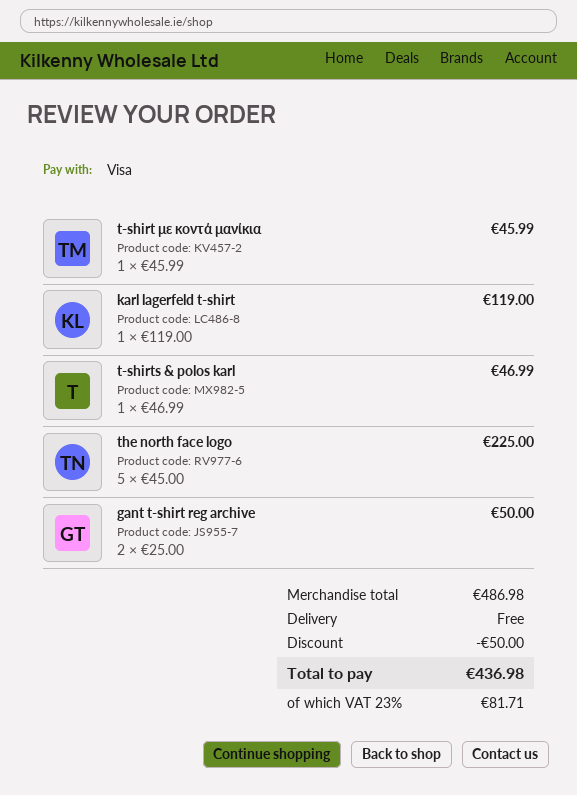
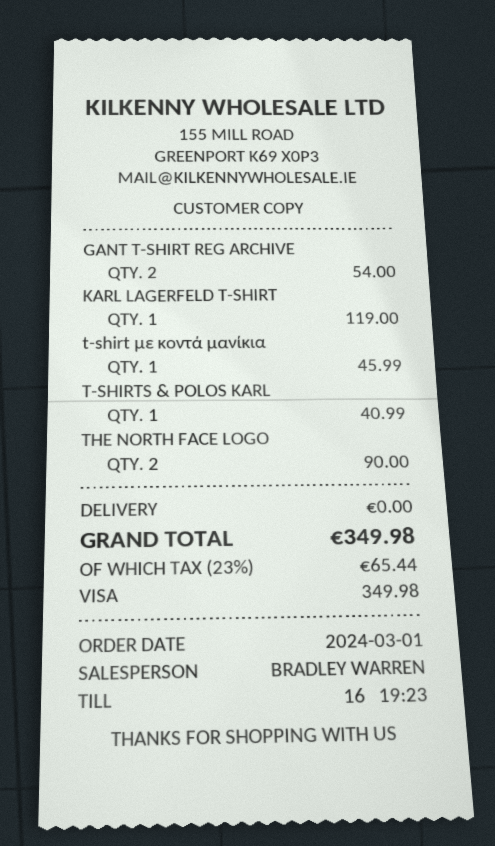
t-shirts & polos karl: 1 for 46.99 -> 1 for 40.99
the north face logo: 5 for 225.00 -> 2 for 90.00
gant t-shirt reg archive: 2 for 50.00 -> 2 for 54.00
discount: 50.00 -> none
tax: 23% = 81.71 -> 23% = 65.44
total: 436.98 -> 349.98

